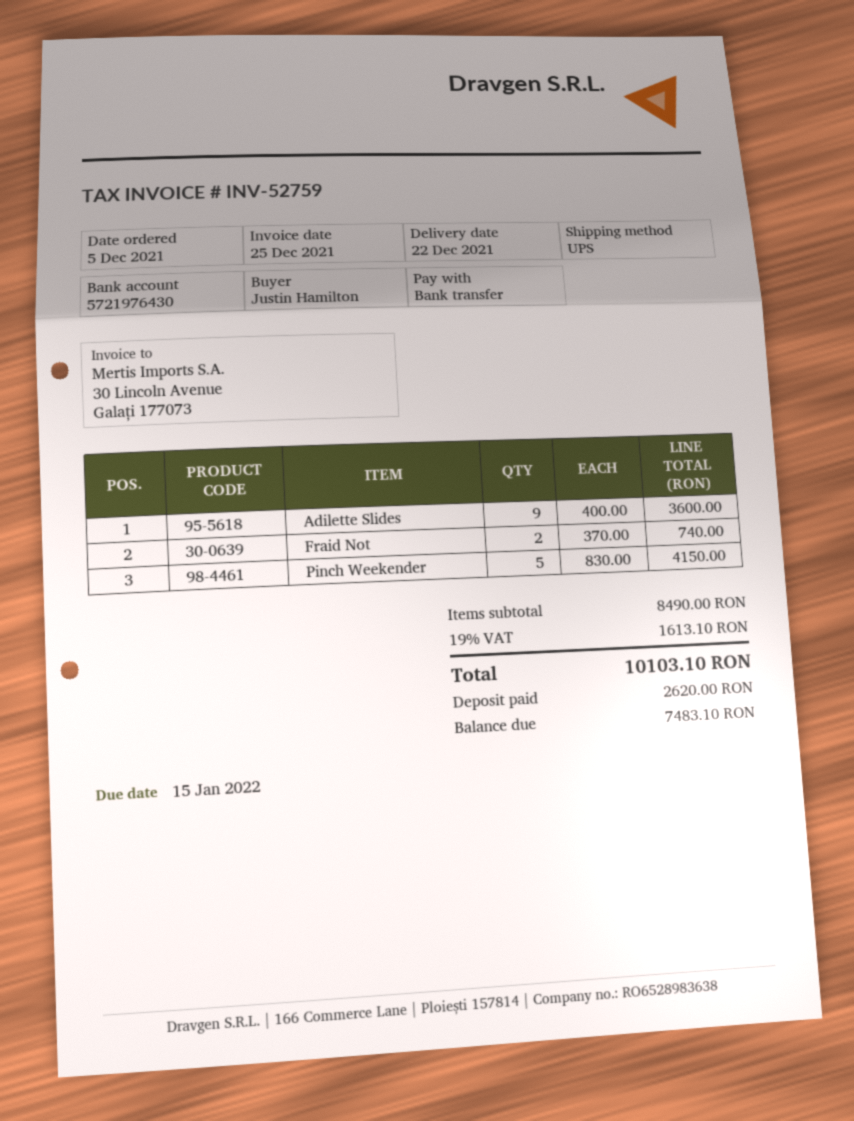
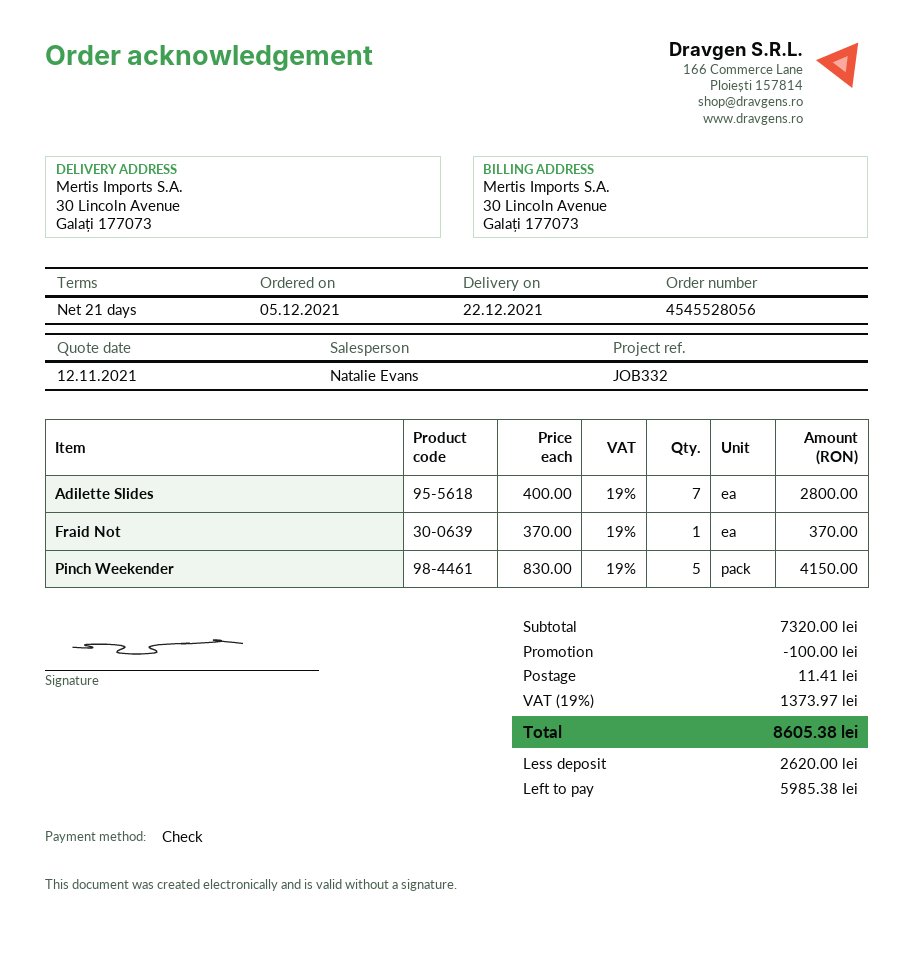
payment method: bank transfer -> cheque
Adilette Slides: 9 x 400.00 = 3600.00 -> 7 x 400.00 = 2800.00
Fraid Not: 2 x 370.00 = 740.00 -> 1 x 370.00 = 370.00
subtotal: 8490.00 -> 7320.00
discount: none -> 100.00
shipping: none -> 11.41
tax: 19% = 1613.10 -> 19% = 1373.97
total: 10103.10 -> 8605.38
balance: 7483.10 -> 5985.38

